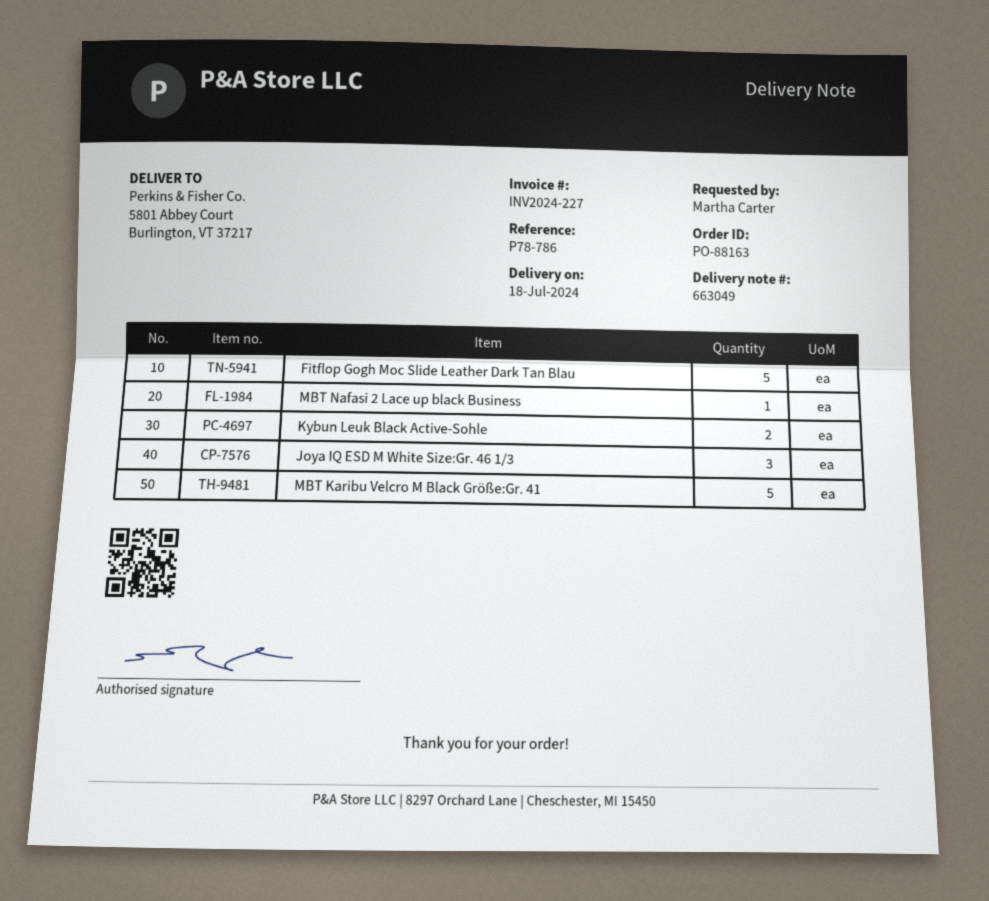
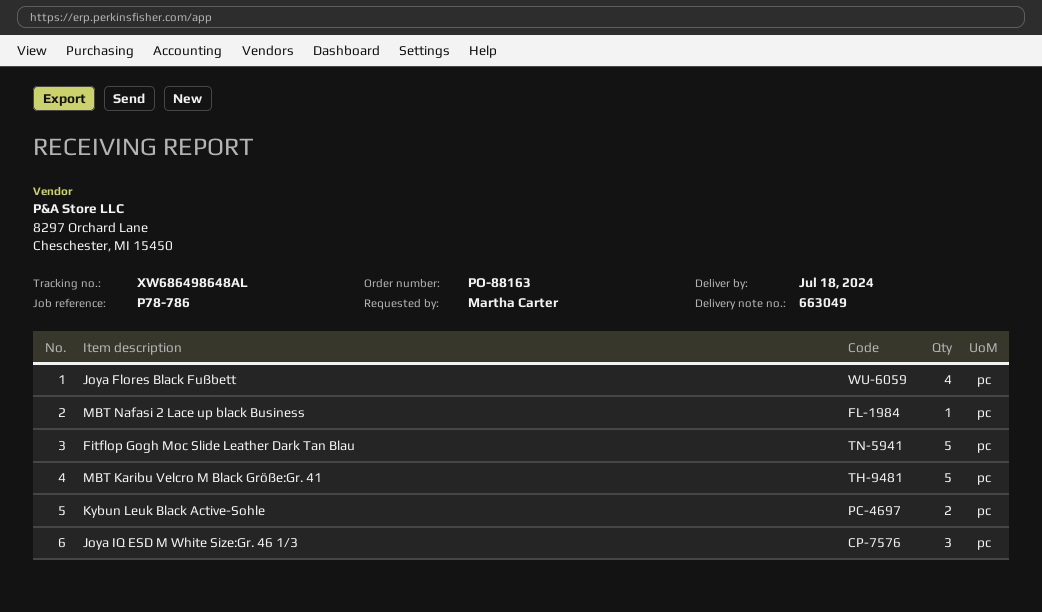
Joya Flores Black Fußbett: none -> 4

